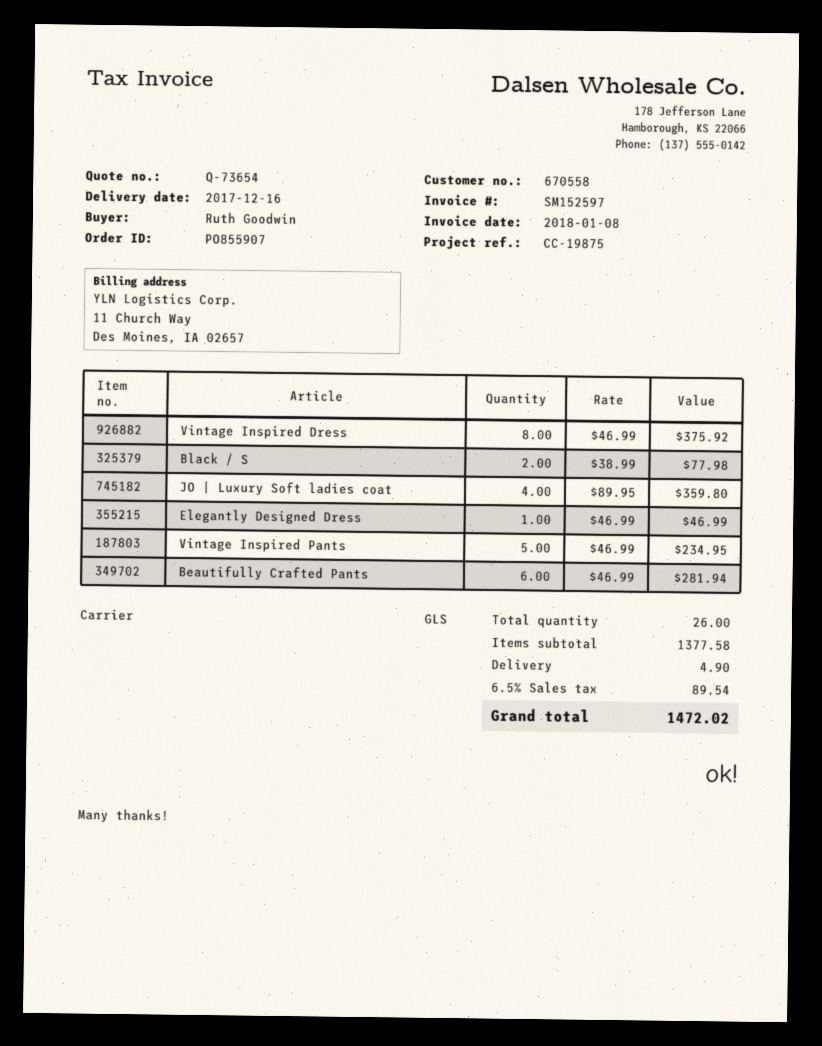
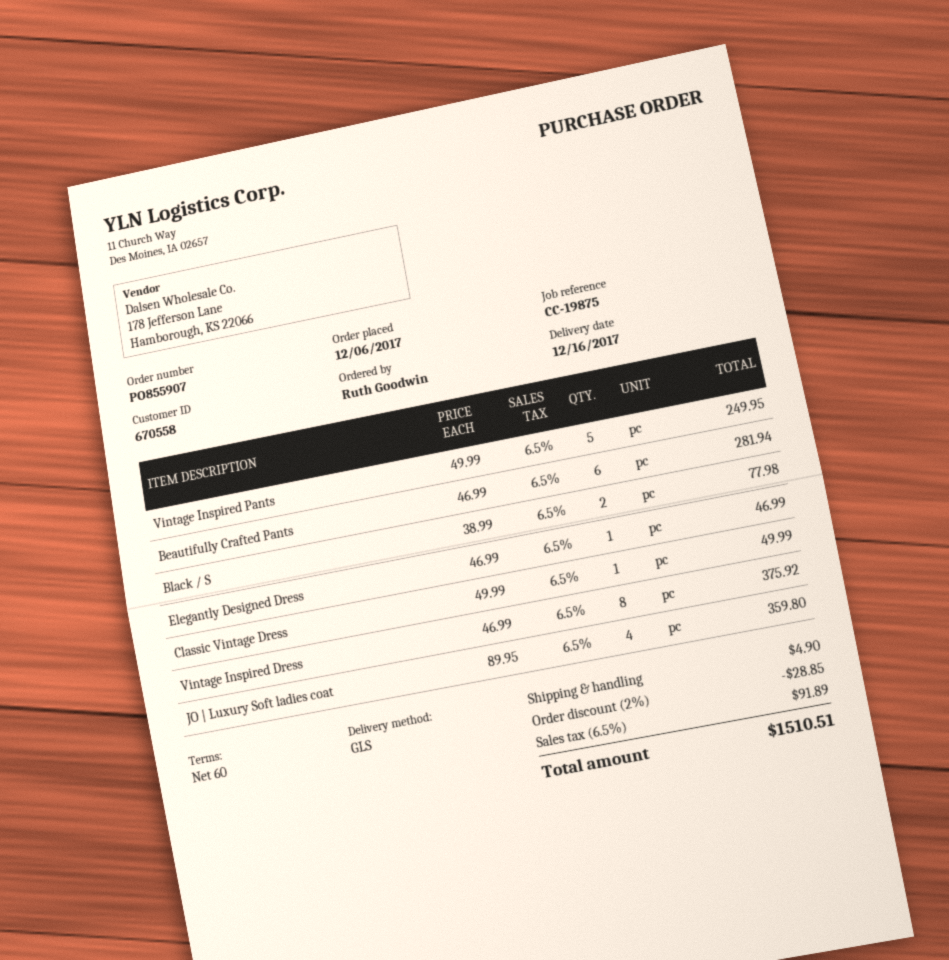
Vintage Inspired Pants: 5 x 46.99 = 234.95 -> 5 x 49.99 = 249.95
Classic Vintage Dress: none -> 1 x 49.99 = 49.99
discount: none -> 2% = 28.85
tax: 6.5% = 89.54 -> 6.5% = 91.89
total: 1472.02 -> 1510.51

